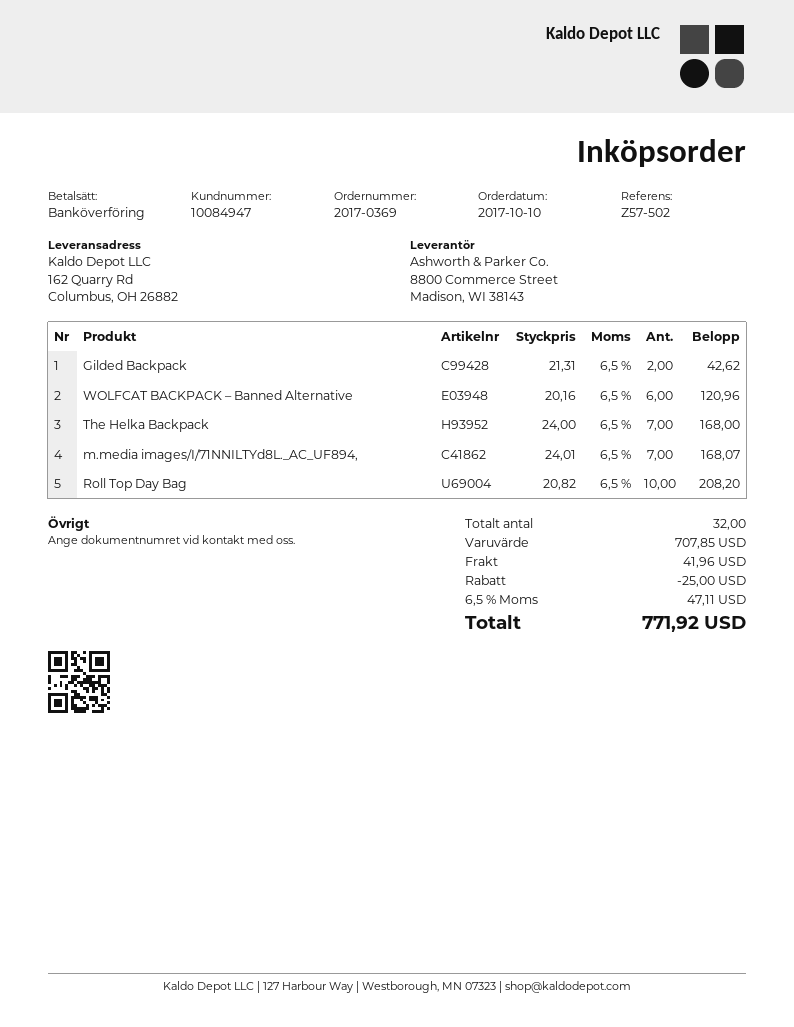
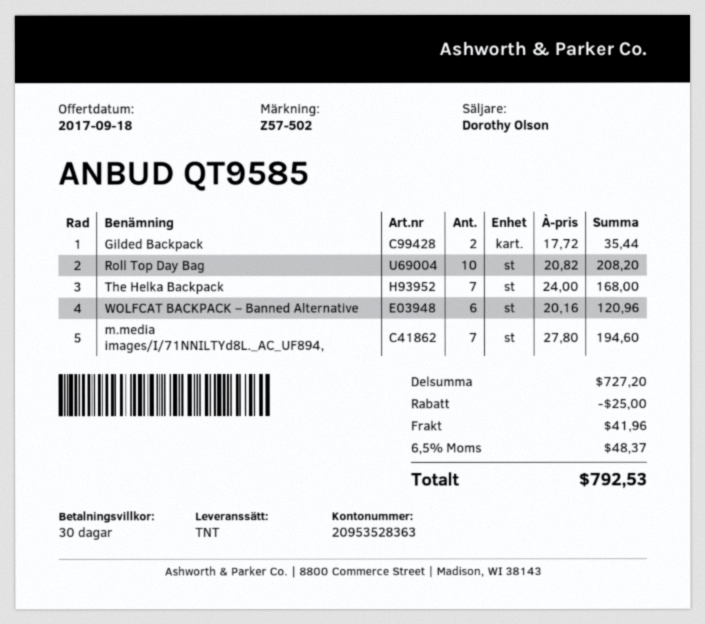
Gilded Backpack: 2 x 21.31 = 42.62 -> 2 x 17.72 = 35.44
m.media images/I/71NNILTYd8L._AC_UF894,: 7 x 24.01 = 168.07 -> 7 x 27.80 = 194.60
subtotal: 707.85 -> 727.20
tax: 6.5% = 47.11 -> 6.5% = 48.37
total: 771.92 -> 792.53

